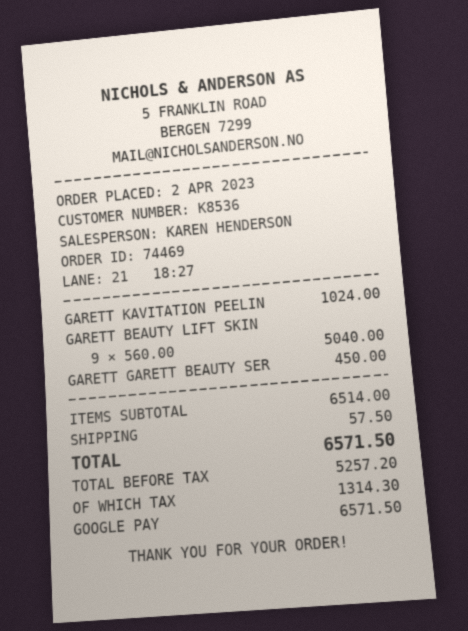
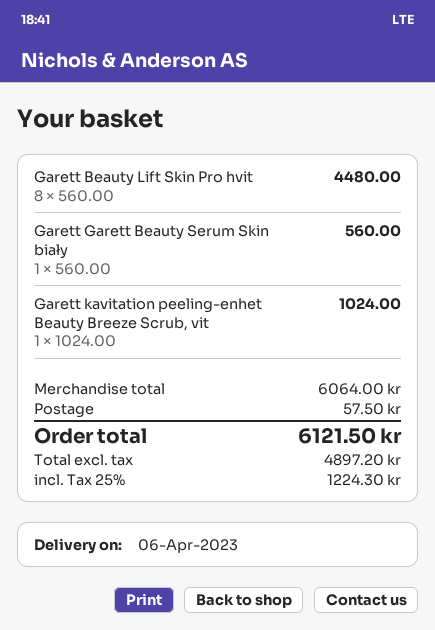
GARETT BEAUTY LIFT SKIN: 9 x 560.00 = 5040.00 -> 8 x 560.00 = 4480.00
GARETT GARETT BEAUTY SER: 1 x 450.00 = 450.00 -> 1 x 560.00 = 560.00
subtotal: 6514.00 -> 6064.00
net: 5257.20 -> 4897.20
tax: 1314.30 -> 1224.30
total: 6571.50 -> 6121.50

